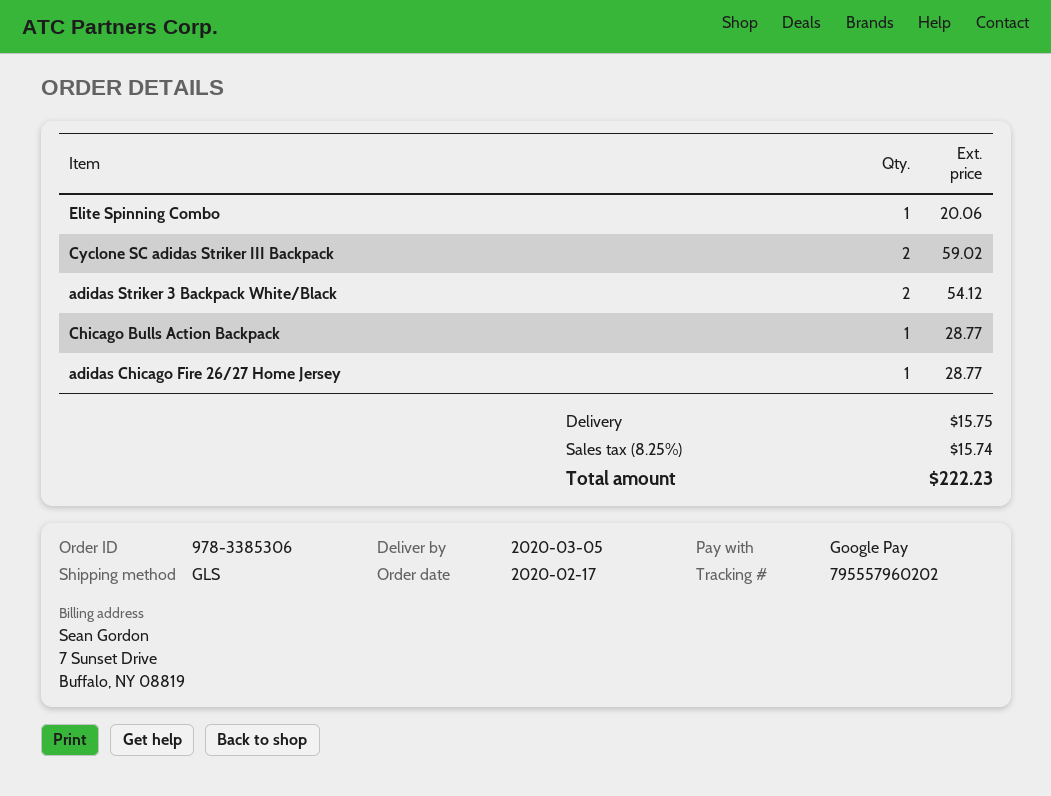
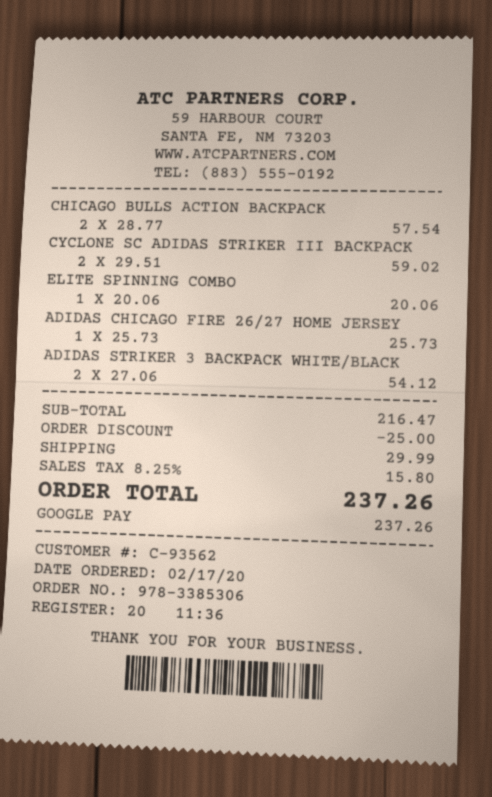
Chicago Bulls Action Backpack: 1 for 28.77 -> 2 for 57.54
adidas Chicago Fire 26/27 Home Jersey: 1 for 28.77 -> 1 for 25.73
discount: none -> 25.00
shipping: 15.75 -> 29.99
tax: 8.25% = 15.74 -> 8.25% = 15.80
total: 222.23 -> 237.26

